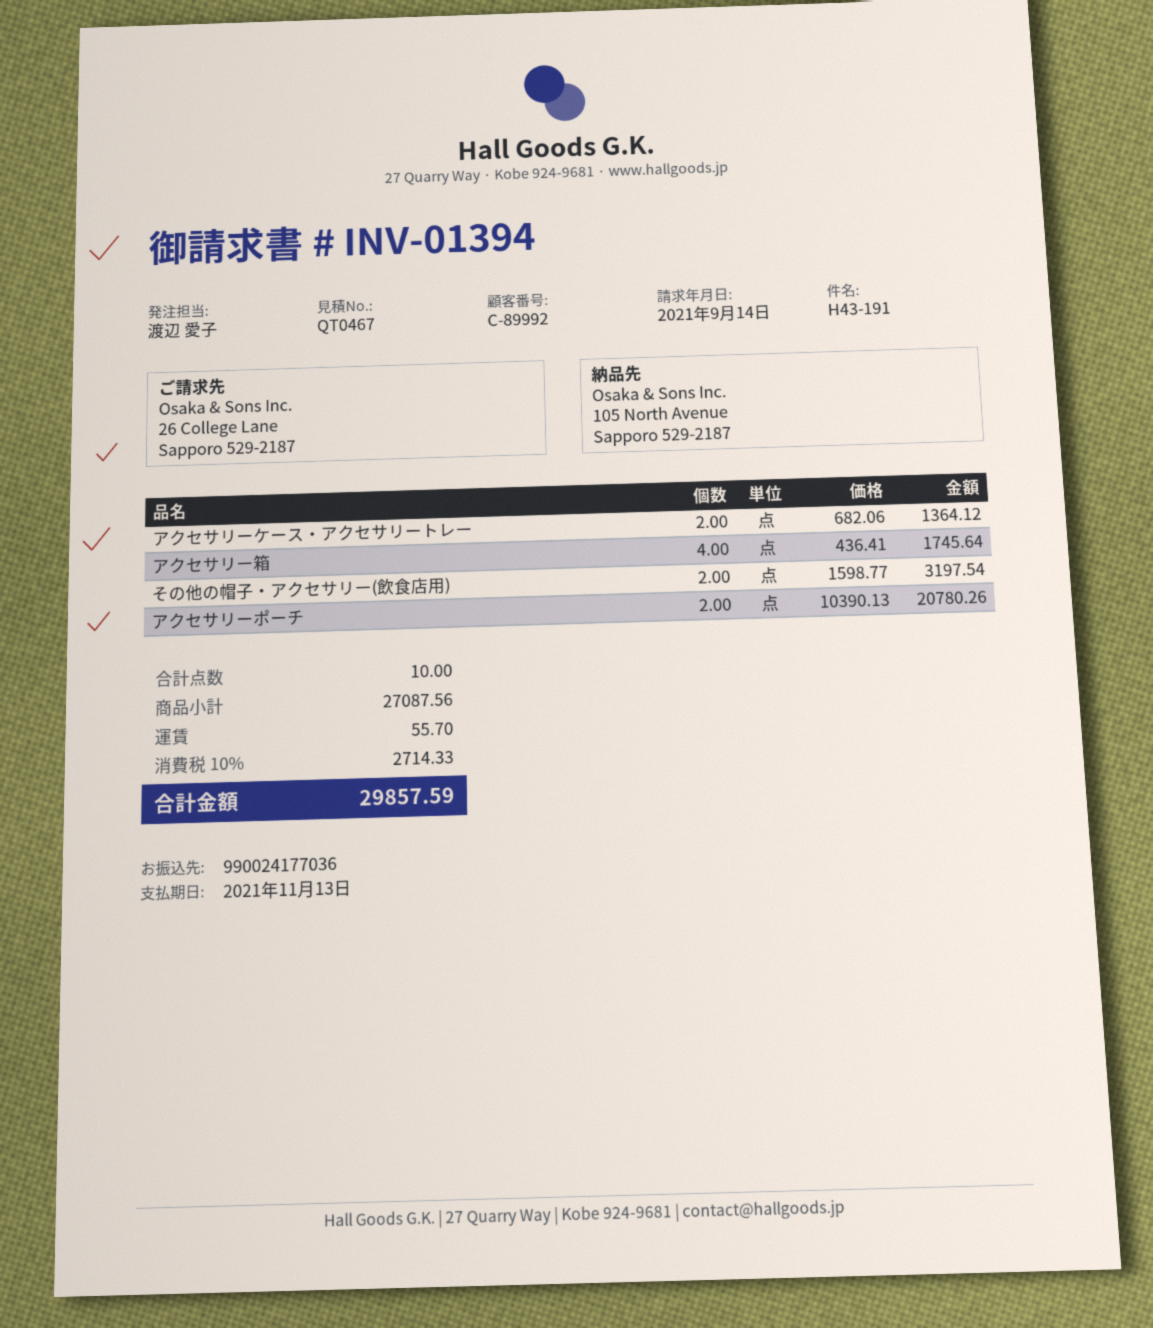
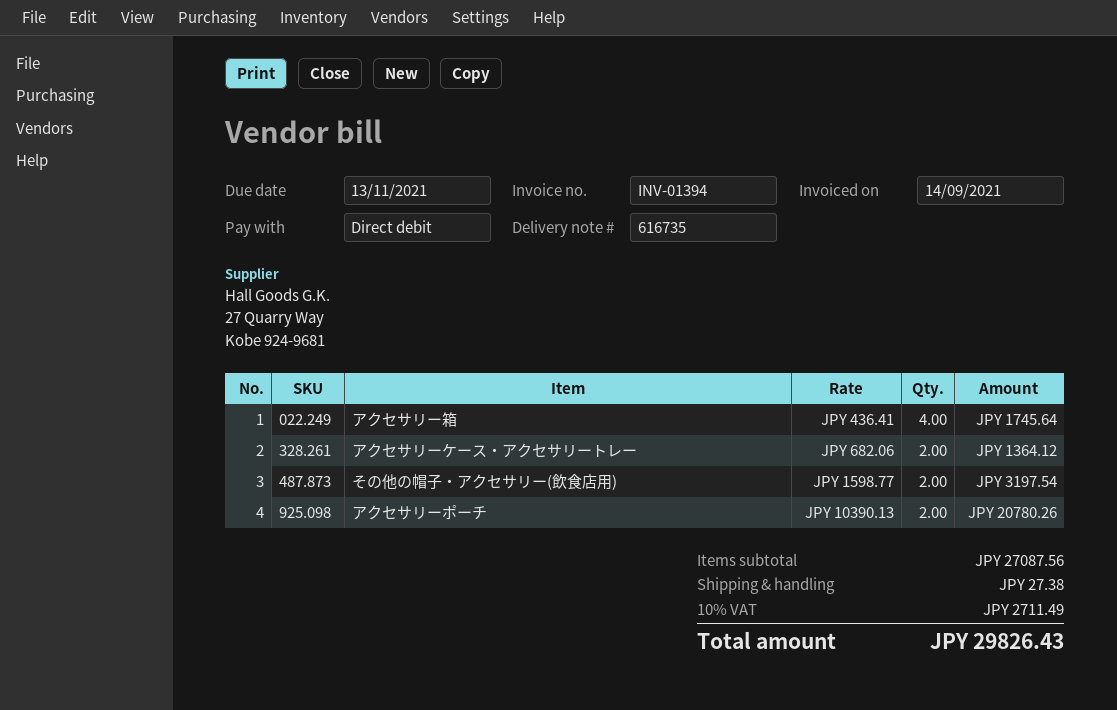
shipping: 55.70 -> 27.38
tax: 10% = 2714.33 -> 10% = 2711.49
total: 29857.59 -> 29826.43

